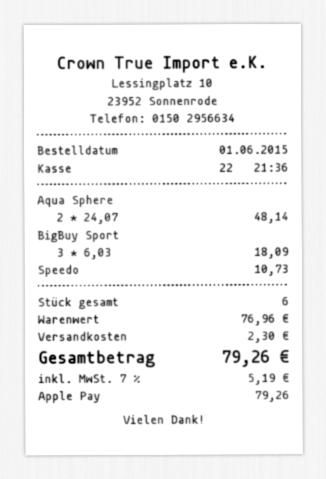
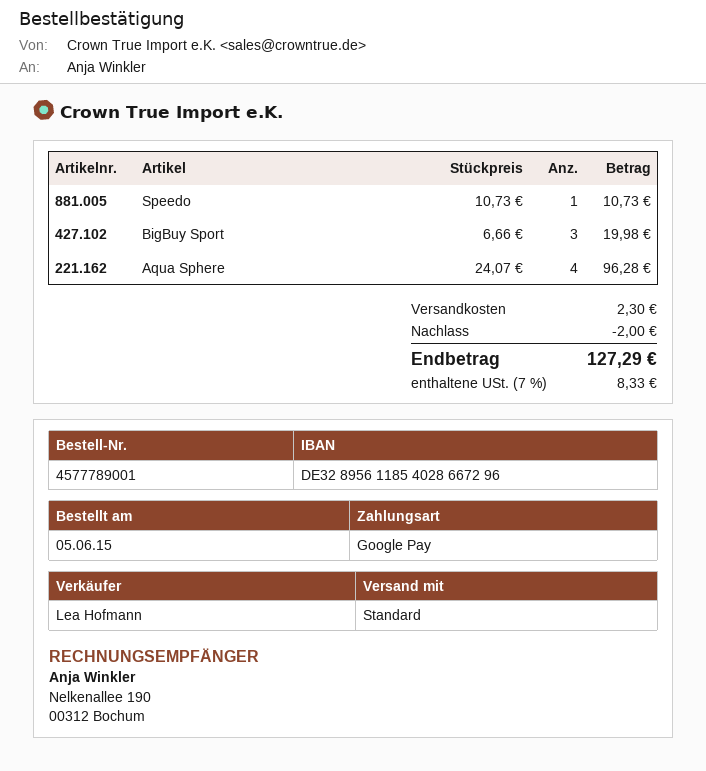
order date: 2015-06-01 -> 2015-06-05
payment method: Apple Pay -> Google Pay
Aqua Sphere: 2 x 24.07 = 48.14 -> 4 x 24.07 = 96.28
BigBuy Sport: 3 x 6.03 = 18.09 -> 3 x 6.66 = 19.98
discount: none -> 2.00
tax: 7% = 5.19 -> 7% = 8.33
total: 79.26 -> 127.29

